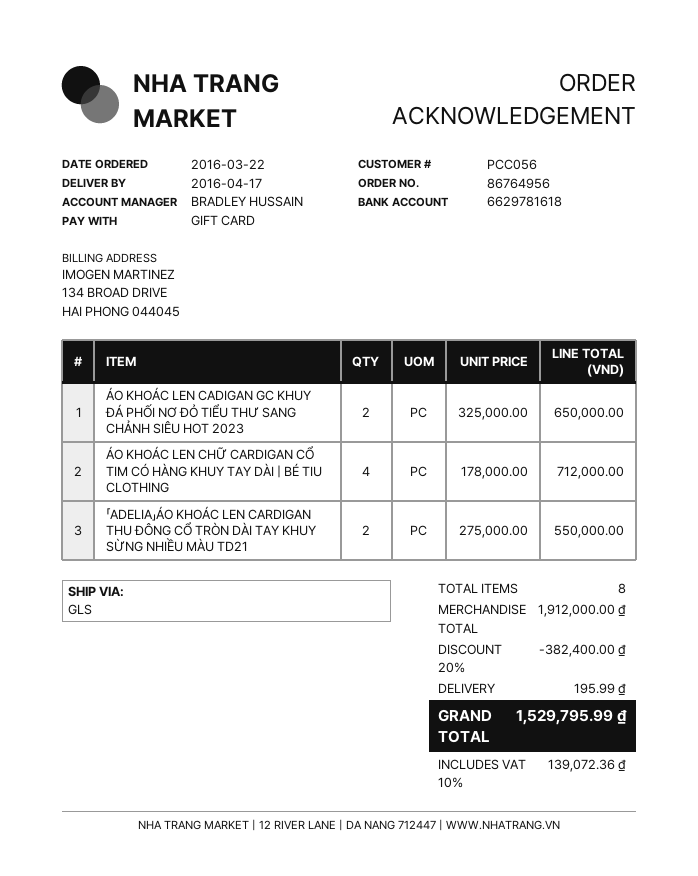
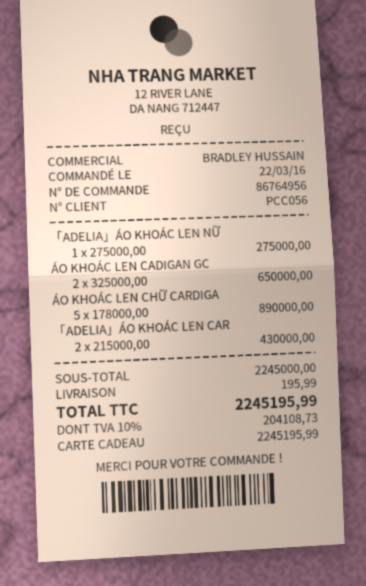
ÁO KHOÁC LEN CHỮ CARDIGAN CỔ TIM CÓ HÀNG KHUY TAY DÀI | BÉ TIU CLOTHING: 4 x 178000.00 = 712000.00 -> 5 x 178000.00 = 890000.00
「ADELIA」ÁO KHOÁC LEN CARDIGAN THU ĐÔNG CỔ TRÒN DÀI TAY KHUY SỪNG NHIỀU MÀU TD21: 2 x 275000.00 = 550000.00 -> 2 x 215000.00 = 430000.00
「ADELIA」ÁO KHOÁC LEN NỮ: none -> 1 x 275000.00 = 275000.00
subtotal: 1912000.00 -> 2245000.00
discount: 20% = 382400.00 -> none
tax: 10% = 139072.36 -> 10% = 204108.73
total: 1529795.99 -> 2245195.99

